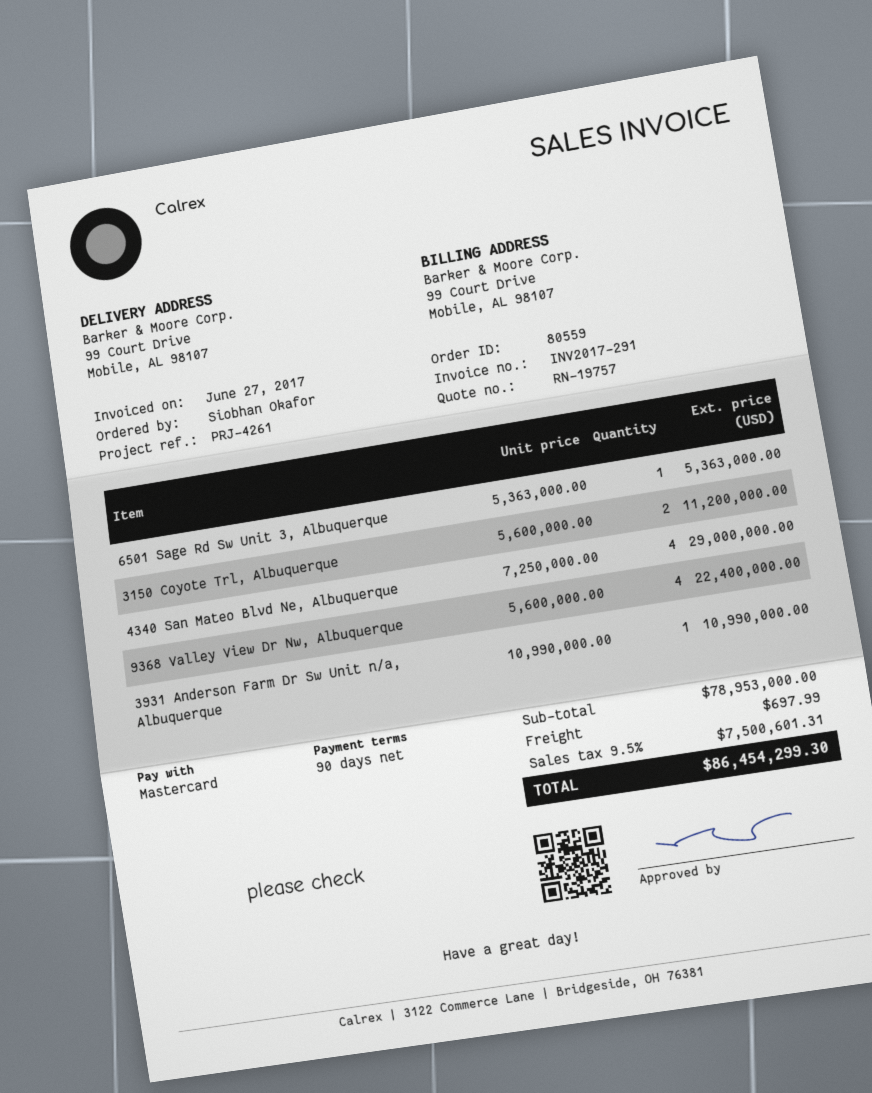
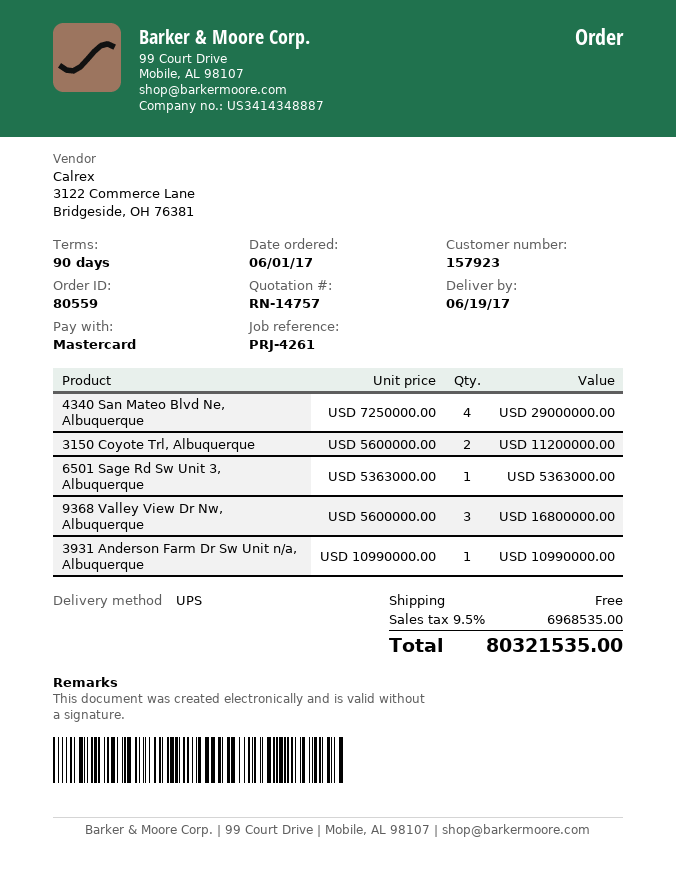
quote number: RN-19757 -> RN-14757
9368 Valley View Dr Nw, Albuquerque: 4 x 5600000.00 = 22400000.00 -> 3 x 5600000.00 = 16800000.00
shipping: 697.99 -> 0.00
tax: 9.5% = 7500601.31 -> 9.5% = 6968535.00
total: 86454299.30 -> 80321535.00

